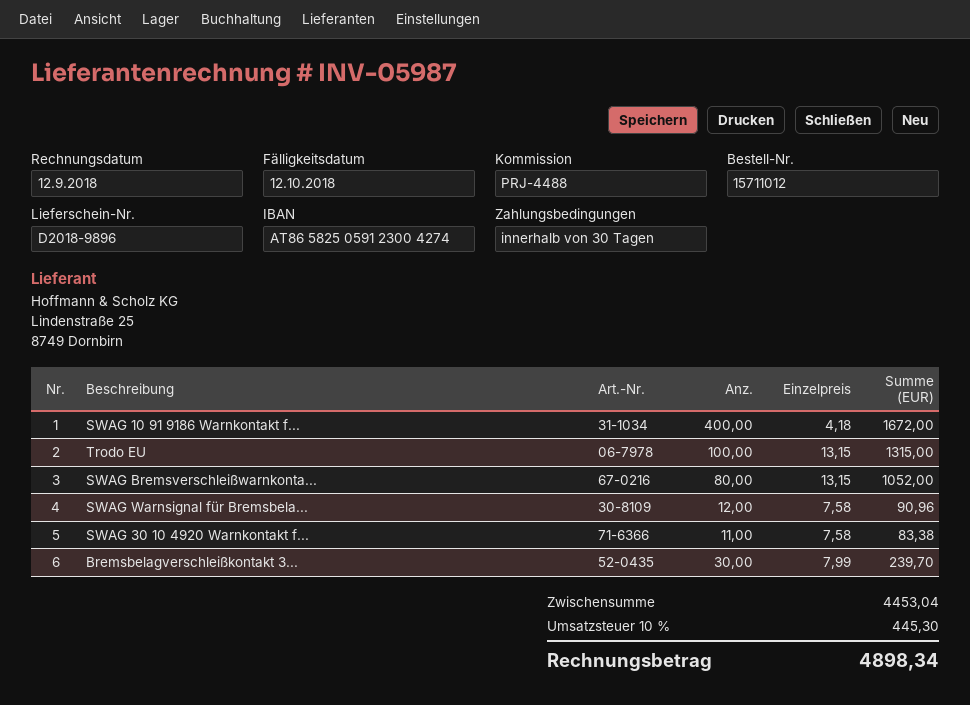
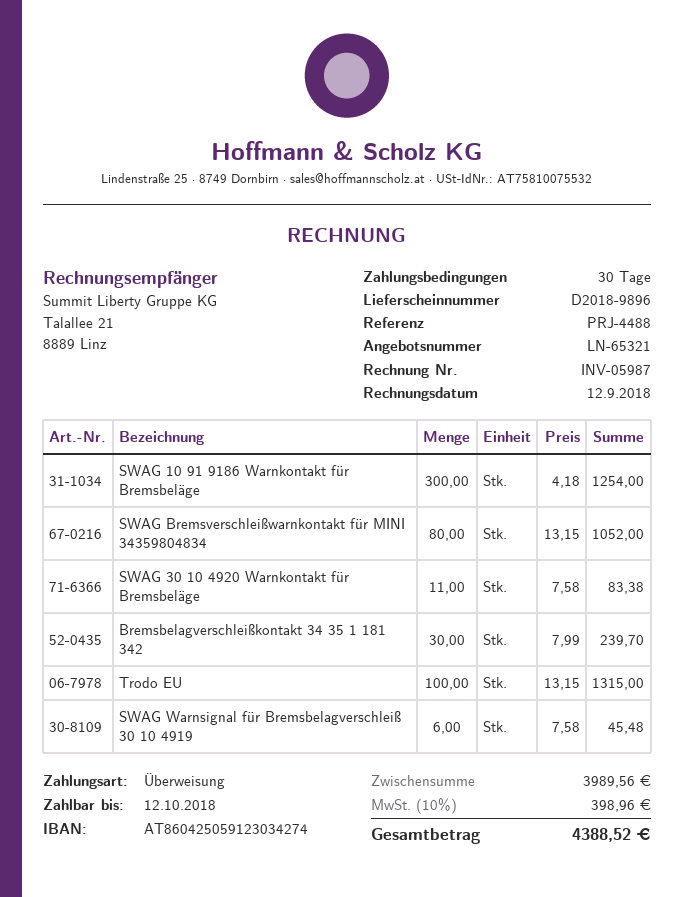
bank account: AT865825059123004274 -> AT860425059123034274
SWAG 10 91 9186 Warnkontakt f...: 400 x 4.18 = 1672.00 -> 300 x 4.18 = 1254.00
SWAG Warnsignal für Bremsbela...: 12 x 7.58 = 90.96 -> 6 x 7.58 = 45.48
subtotal: 4453.04 -> 3989.56
tax: 10% = 445.30 -> 10% = 398.96
total: 4898.34 -> 4388.52

